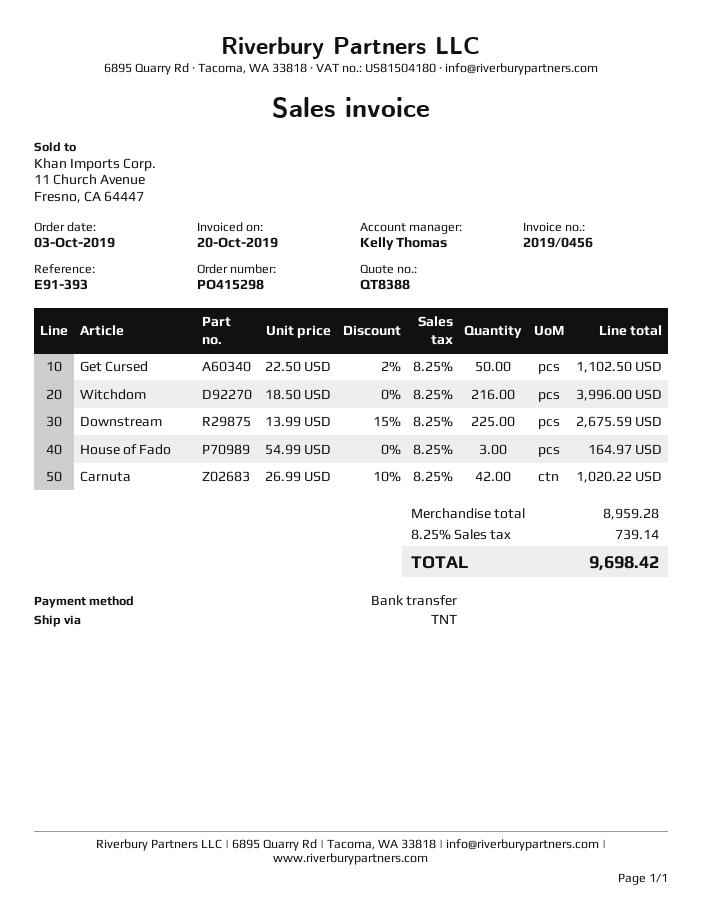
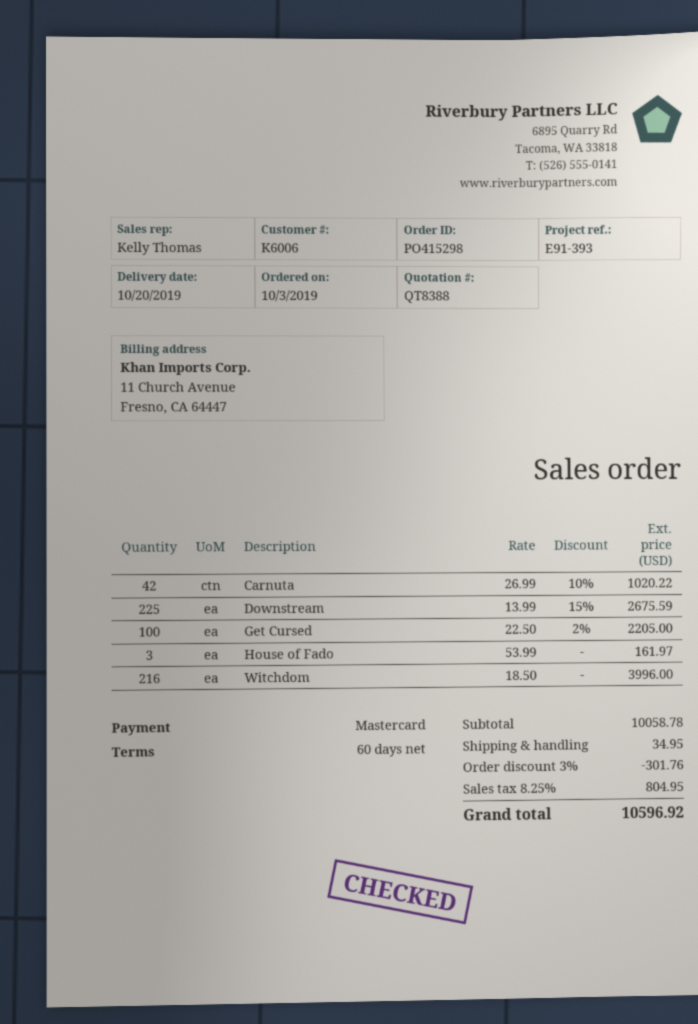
payment method: bank transfer -> Mastercard
Get Cursed: 50 x 22.50 - 2% = 1102.50 -> 100 x 22.50 - 2% = 2205.00
House of Fado: 3 x 54.99 = 164.97 -> 3 x 53.99 = 161.97
subtotal: 8959.28 -> 10058.78
discount: none -> 3% = 301.76
shipping: none -> 34.95
tax: 8.25% = 739.14 -> 8.25% = 804.95
total: 9698.42 -> 10596.92

